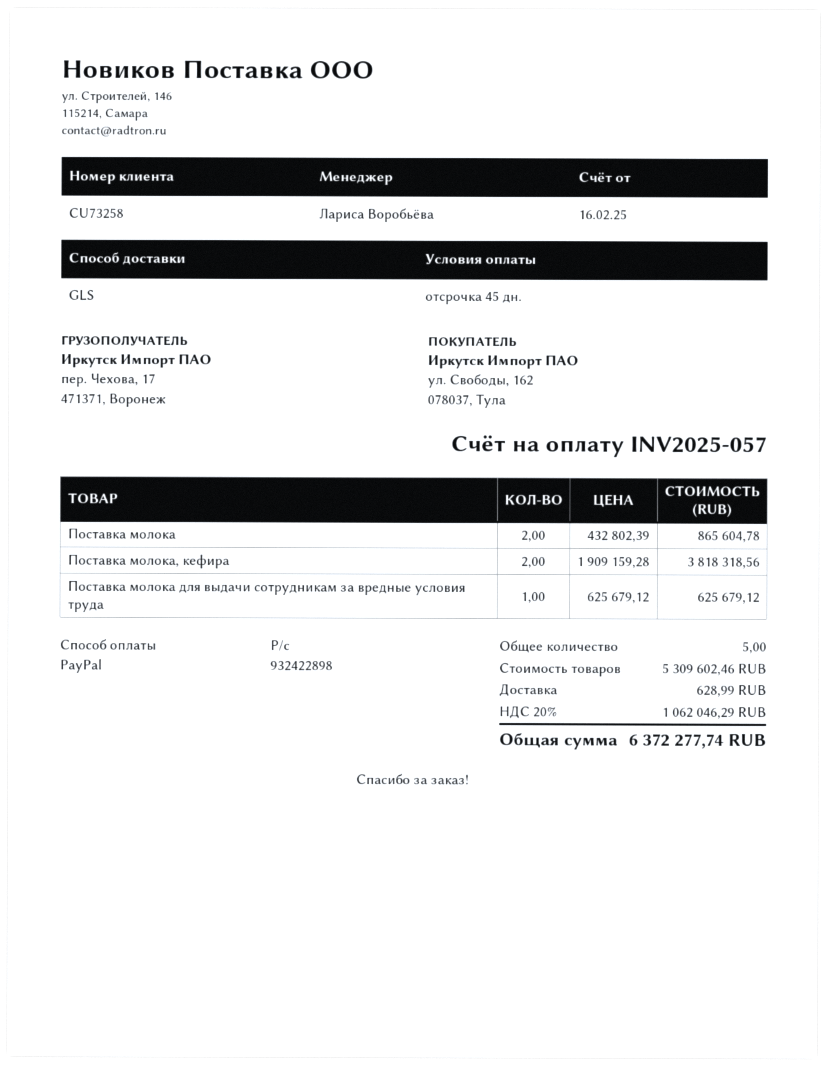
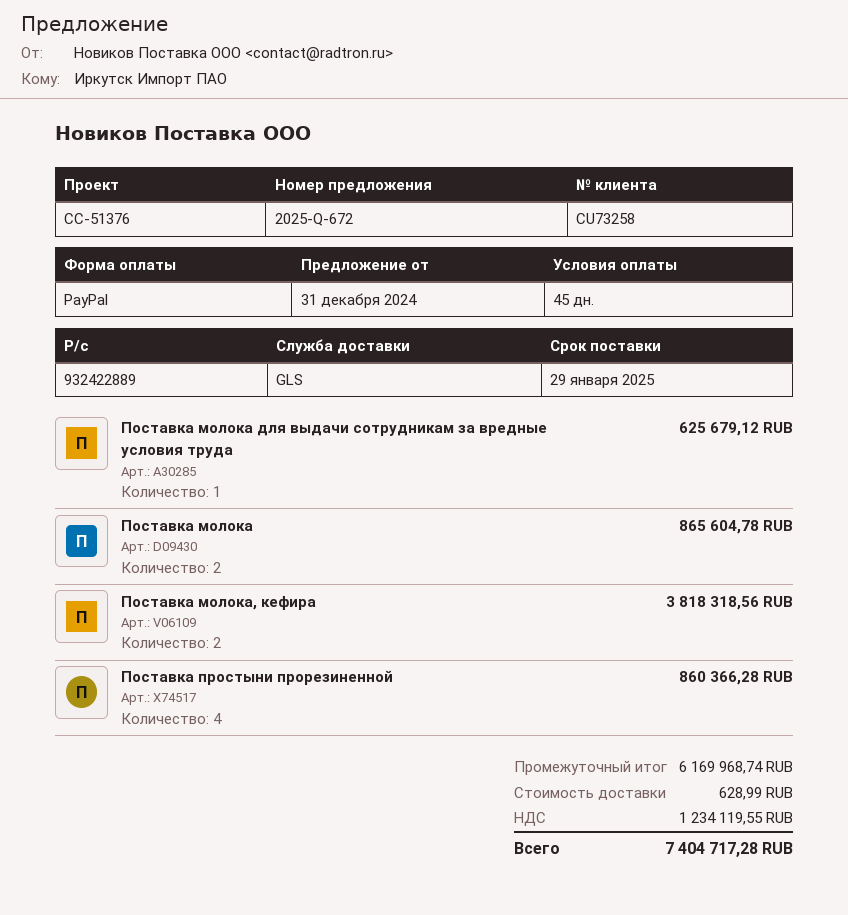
bank account: 932422898 -> 932422889
Поставка простыни прорезиненной: none -> 4 for 860366.28
subtotal: 5309602.46 -> 6169968.74
tax: 1062046.29 -> 1234119.55
total: 6372277.74 -> 7404717.28

